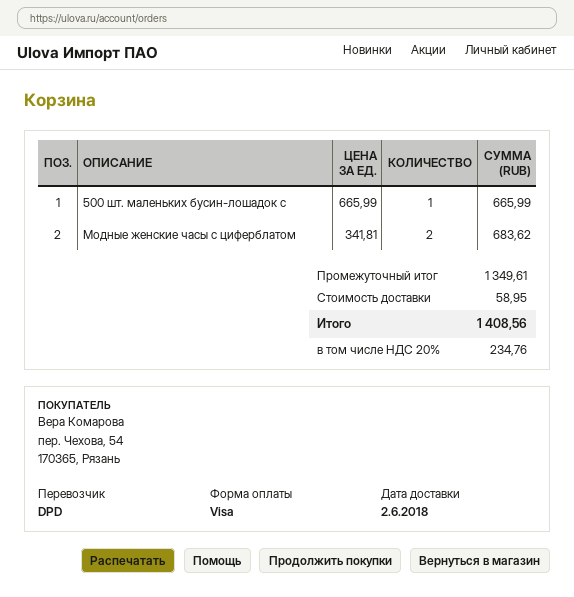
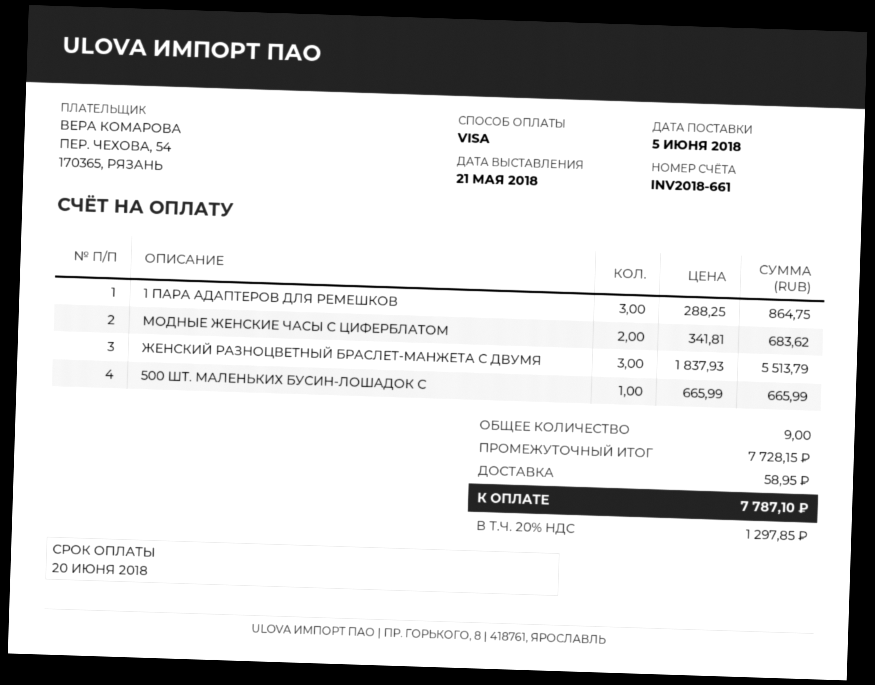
delivery date: 2018-06-02 -> 2018-06-05
1 ПАРА АДАПТЕРОВ ДЛЯ РЕМЕШКОВ: none -> 3 x 288.25 = 864.75
ЖЕНСКИЙ РАЗНОЦВЕТНЫЙ БРАСЛЕТ-МАНЖЕТА С ДВУМЯ: none -> 3 x 1837.93 = 5513.79
subtotal: 1349.61 -> 7728.15
tax: 20% = 234.76 -> 20% = 1297.85
total: 1408.56 -> 7787.10

